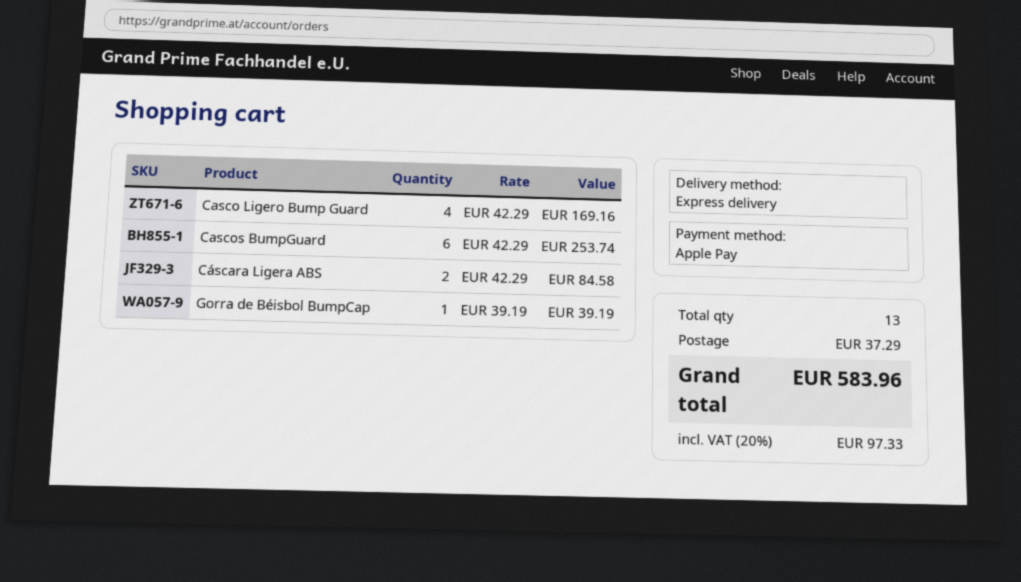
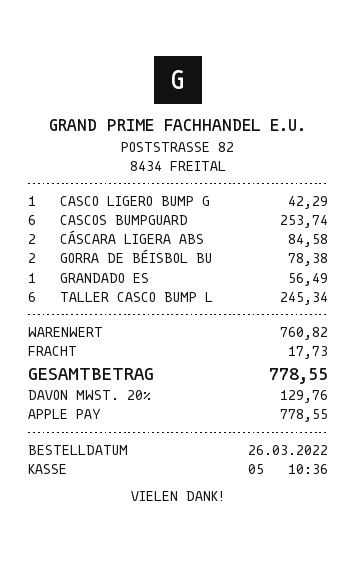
Casco Ligero Bump Guard: 4 for 169.16 -> 1 for 42.29
Gorra de Béisbol BumpCap: 1 for 39.19 -> 2 for 78.38
GRANDADO ES: none -> 1 for 56.49
TALLER CASCO BUMP L: none -> 6 for 245.34
shipping: 37.29 -> 17.73
tax: 20% = 97.33 -> 20% = 129.76
total: 583.96 -> 778.55

